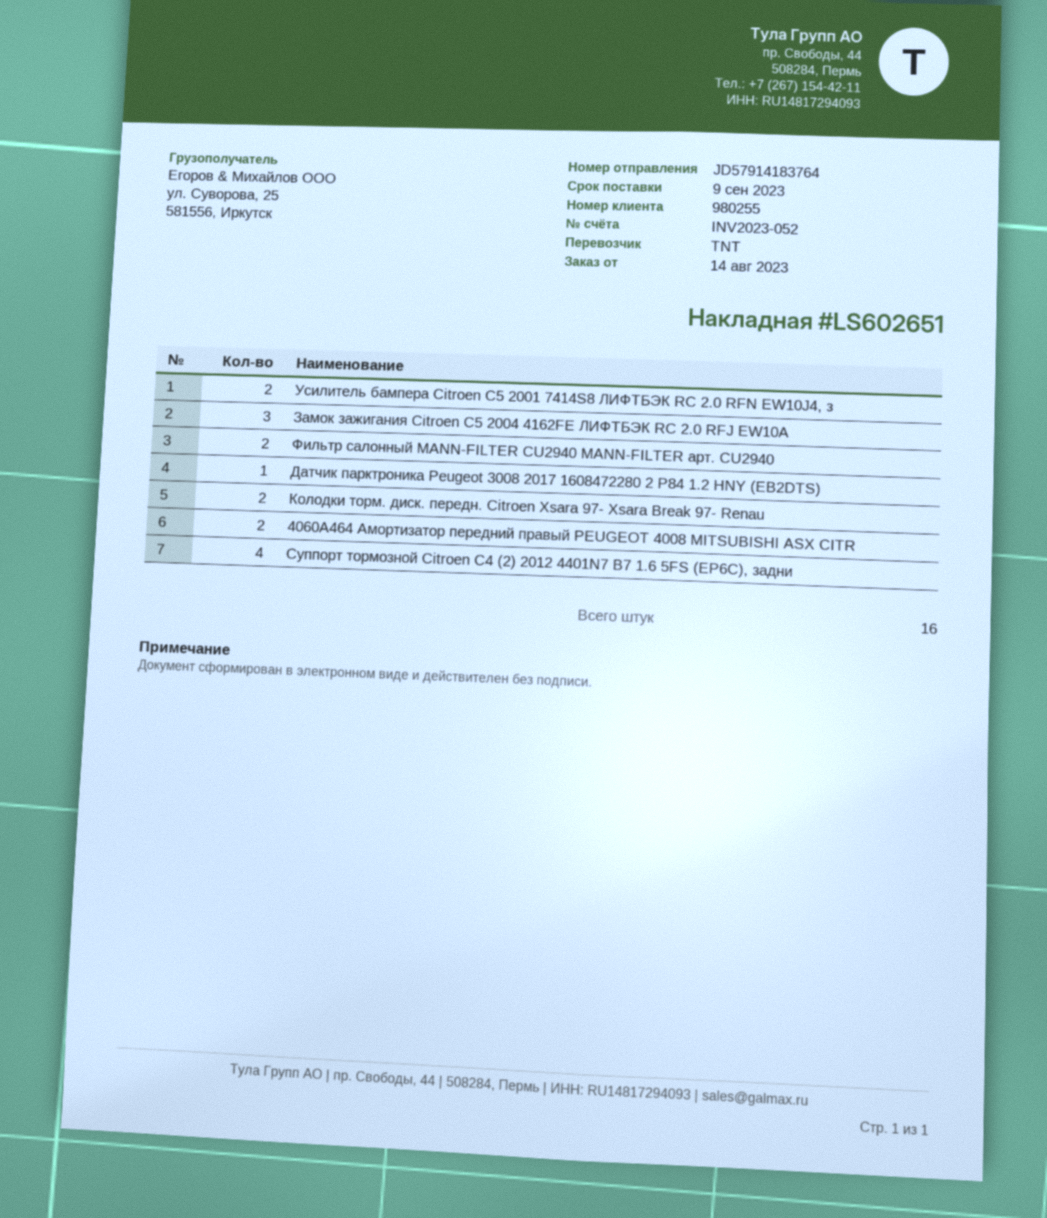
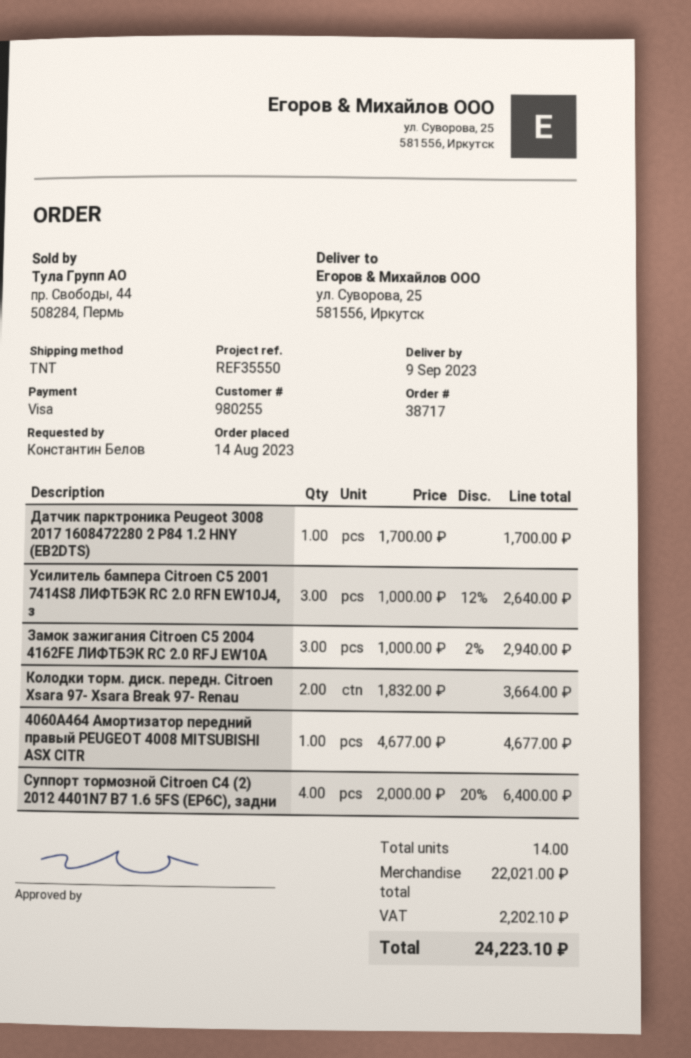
Усилитель бампера Citroen C5 2001 7414S8 ЛИФТБЭК RC 2.0 RFN EW10J4, з: 2 -> 3
Фильтр салонный MANN-FILTER CU2940 MANN-FILTER арт. CU2940: 2 -> none
4060A464 Амортизатор передний правый PEUGEOT 4008 MITSUBISHI ASX CITR: 2 -> 1
total quantity: 16 -> 14

